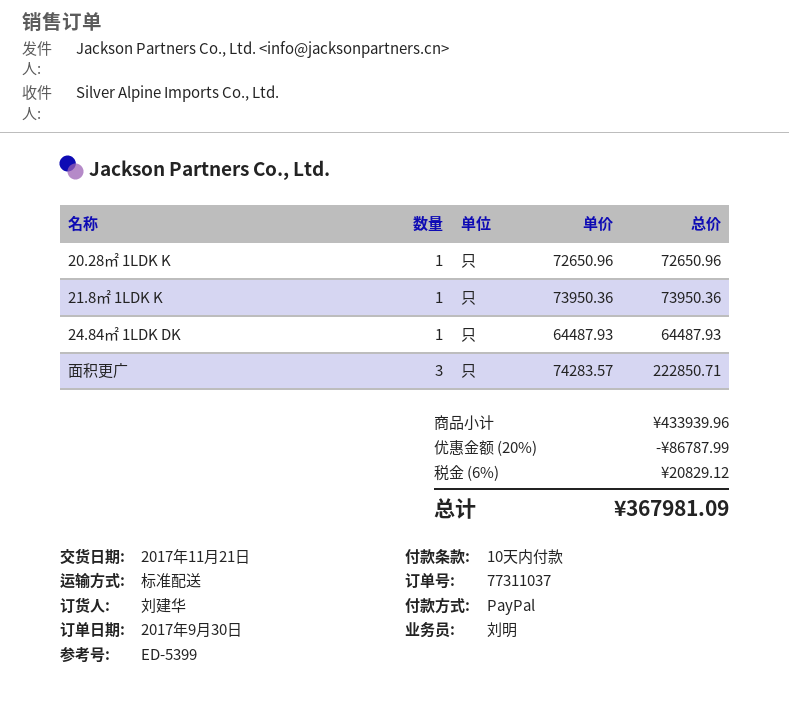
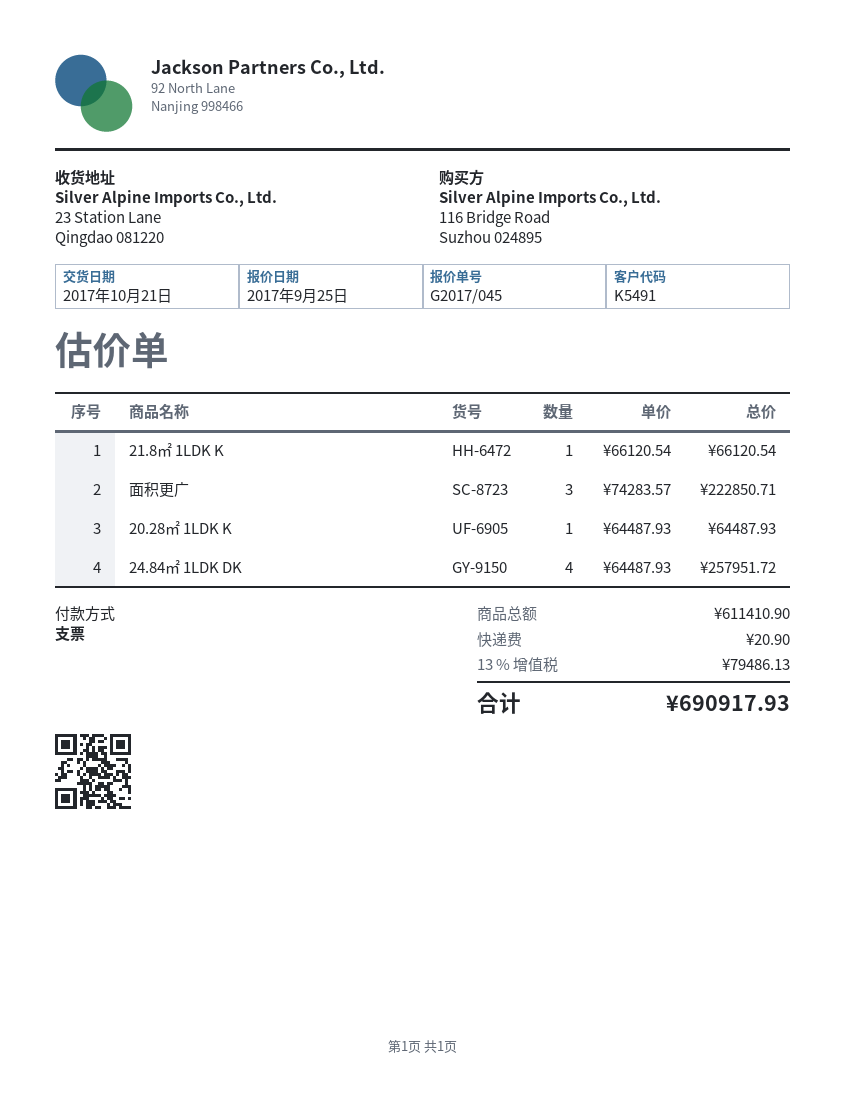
delivery date: 2017-11-21 -> 2017-10-21
payment method: PayPal -> cheque
20.28㎡ 1LDK K: 1 x 72650.96 = 72650.96 -> 1 x 64487.93 = 64487.93
21.8㎡ 1LDK K: 1 x 73950.36 = 73950.36 -> 1 x 66120.54 = 66120.54
24.84㎡ 1LDK DK: 1 x 64487.93 = 64487.93 -> 4 x 64487.93 = 257951.72
subtotal: 433939.96 -> 611410.90
discount: 20% = 86787.99 -> none
shipping: none -> 20.90
tax: 6% = 20829.12 -> 13% = 79486.13
total: 367981.09 -> 690917.93

